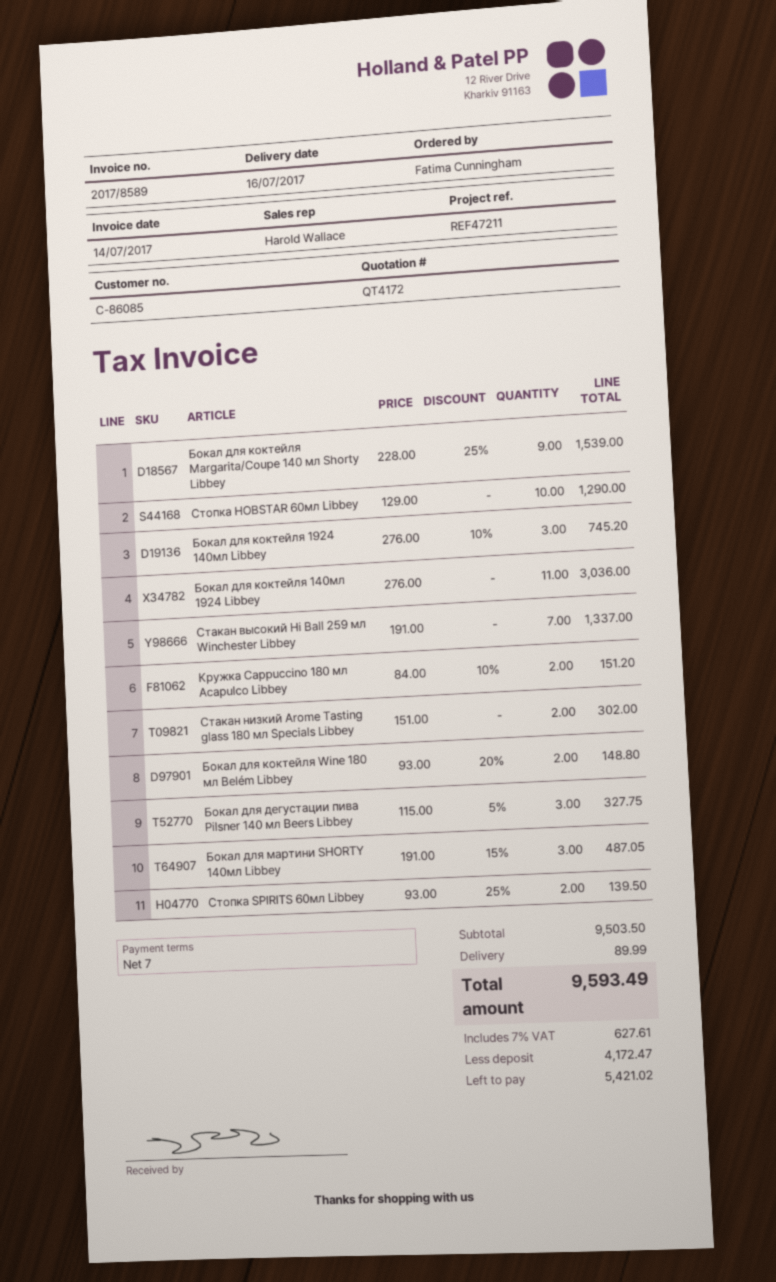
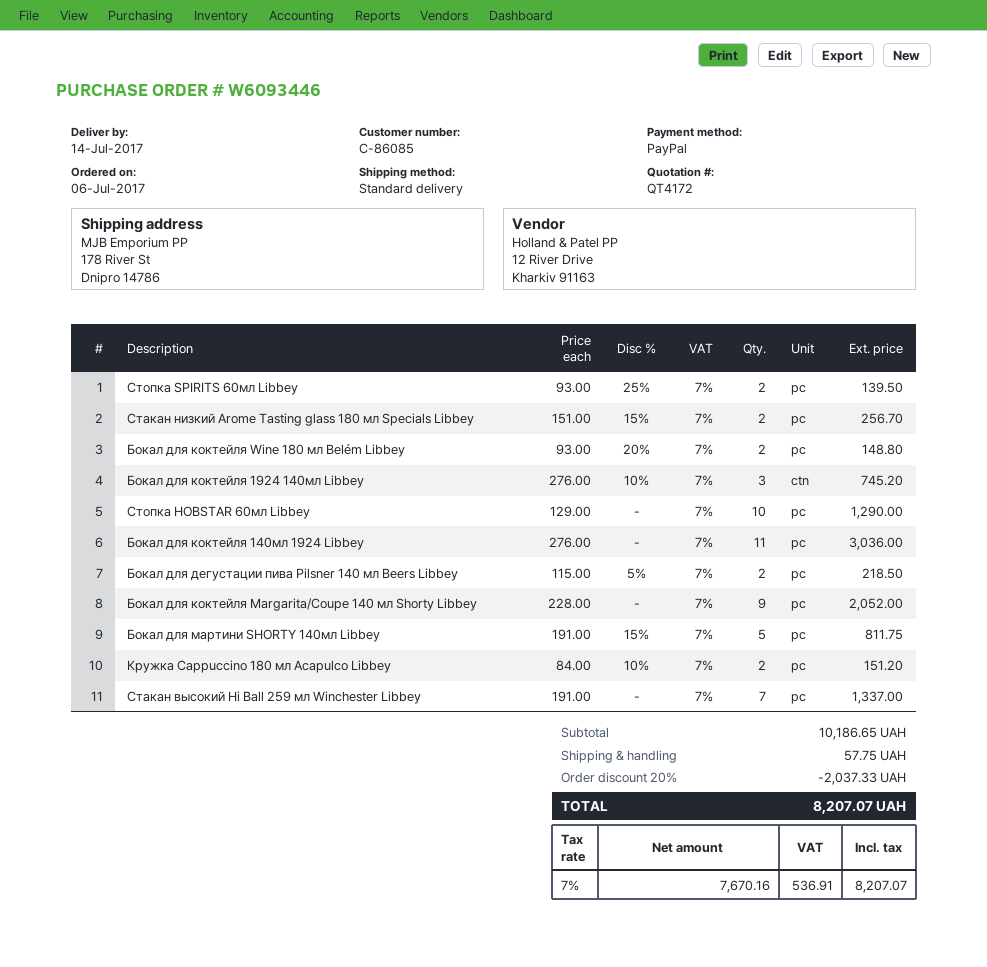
delivery date: 2017-07-16 -> 2017-07-14
Бокал для коктейля Margarita/Coupe 140 мл Shorty Libbey: 9 x 228.00 - 25% = 1539.00 -> 9 x 228.00 = 2052.00
Стакан низкий Arome Tasting glass 180 мл Specials Libbey: 2 x 151.00 = 302.00 -> 2 x 151.00 - 15% = 256.70
Бокал для дегустации пива Pilsner 140 мл Beers Libbey: 3 x 115.00 - 5% = 327.75 -> 2 x 115.00 - 5% = 218.50
Бокал для мартини SHORTY 140мл Libbey: 3 x 191.00 - 15% = 487.05 -> 5 x 191.00 - 15% = 811.75
subtotal: 9503.50 -> 10186.65
discount: none -> 20% = 2037.33
shipping: 89.99 -> 57.75
tax: 7% = 627.61 -> 7% = 536.91
total: 9593.49 -> 8207.07

